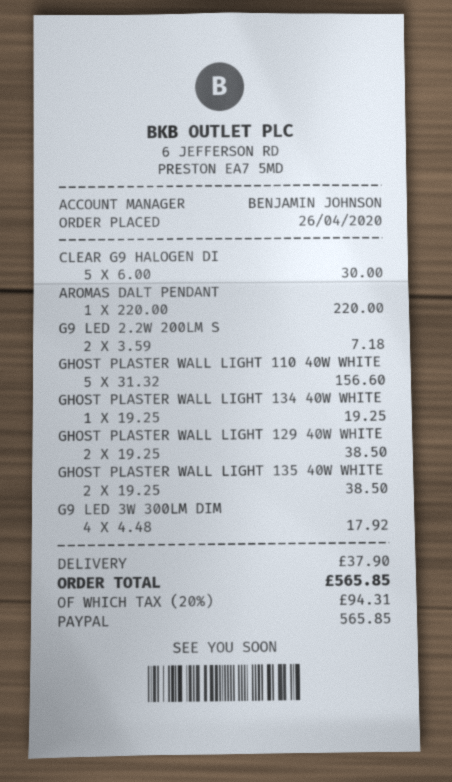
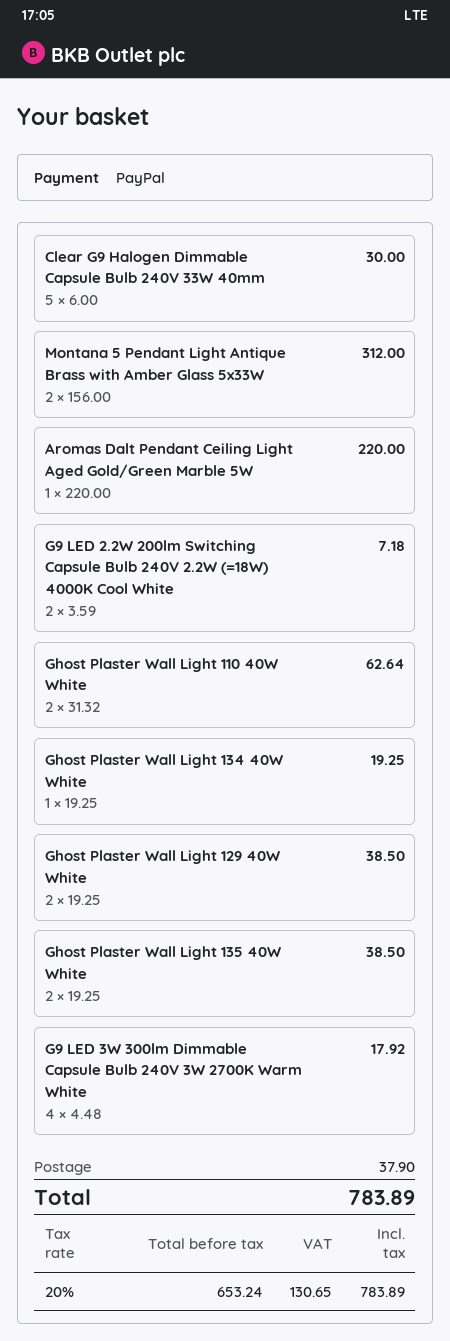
GHOST PLASTER WALL LIGHT 110 40W WHITE: 5 x 31.32 = 156.60 -> 2 x 31.32 = 62.64
Montana 5 Pendant Light Antique Brass with Amber Glass 5x33W: none -> 2 x 156.00 = 312.00
tax: 20% = 94.31 -> 20% = 130.65
total: 565.85 -> 783.89

